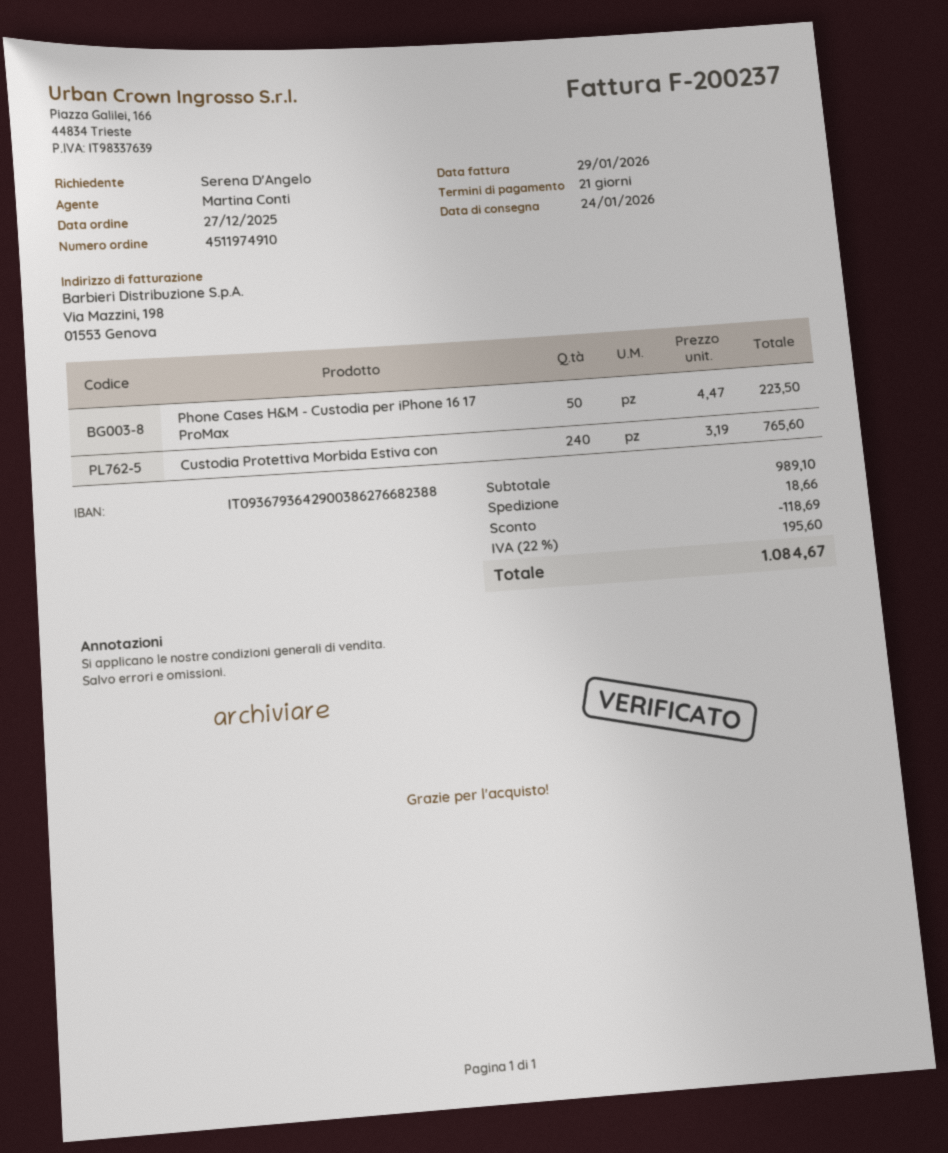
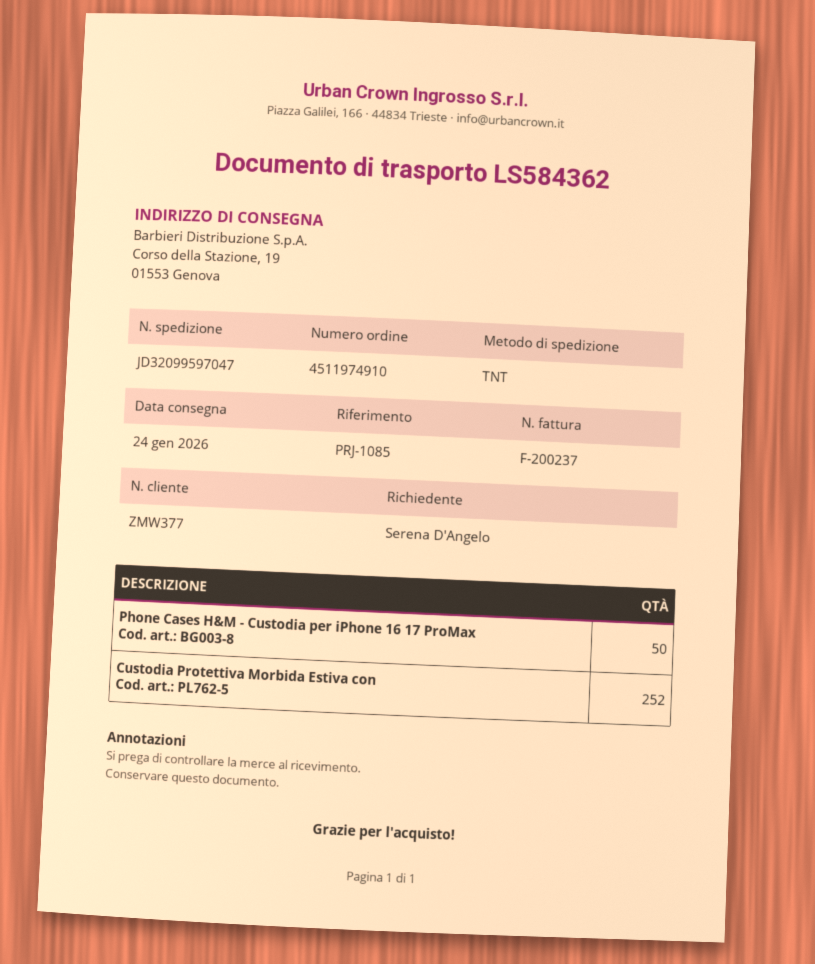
Custodia Protettiva Morbida Estiva con: 240 -> 252

